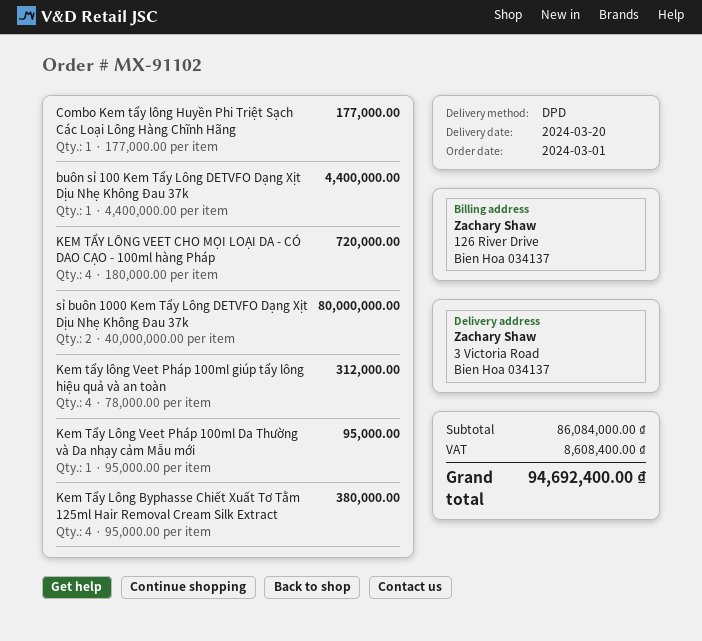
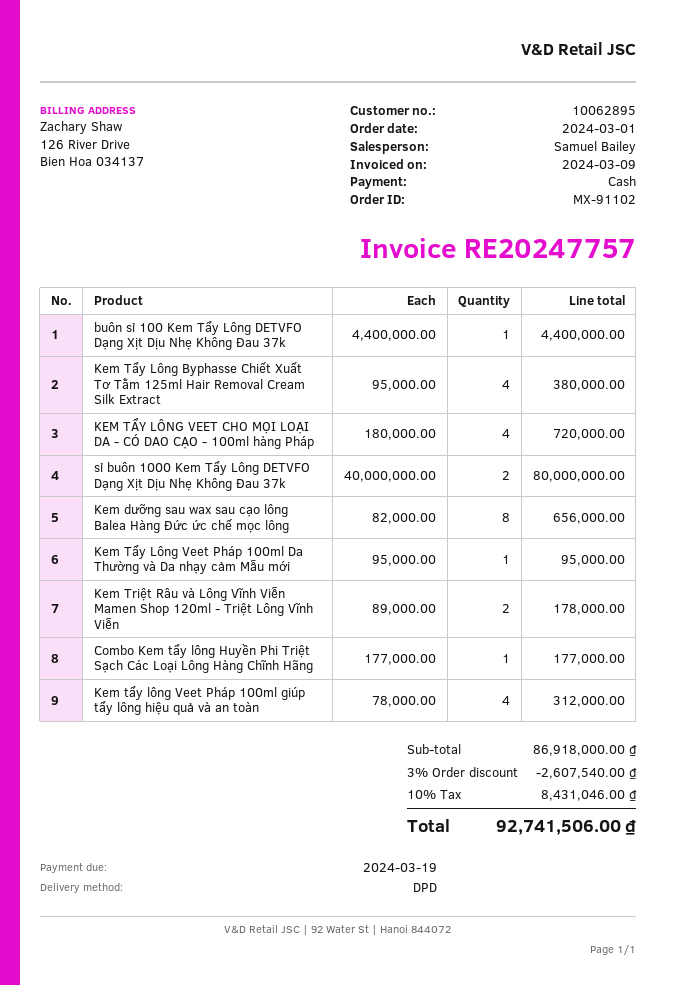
Kem dưỡng sau wax sau cạo lông Balea Hàng Đức ức chế mọc lông: none -> 8 x 82000.00 = 656000.00
Kem Triệt Râu và Lông Vĩnh Viễn Mamen Shop 120ml - Triệt Lông Vĩnh Viễn: none -> 2 x 89000.00 = 178000.00
subtotal: 86084000.00 -> 86918000.00
discount: none -> 3% = 2607540.00
tax: 8608400.00 -> 8431046.00
total: 94692400.00 -> 92741506.00

